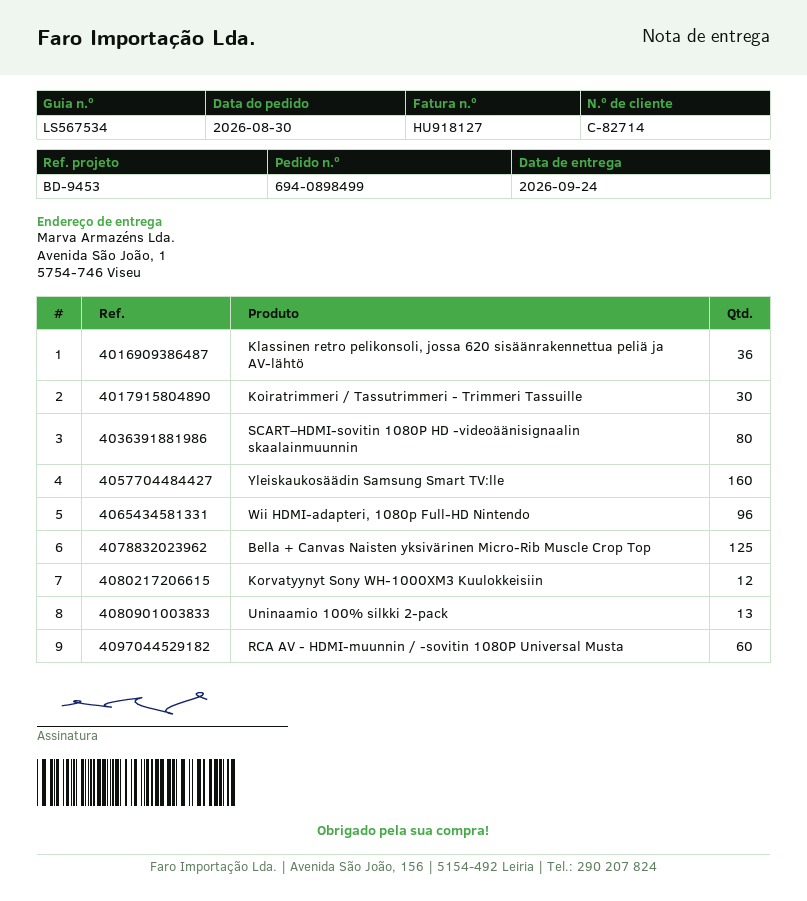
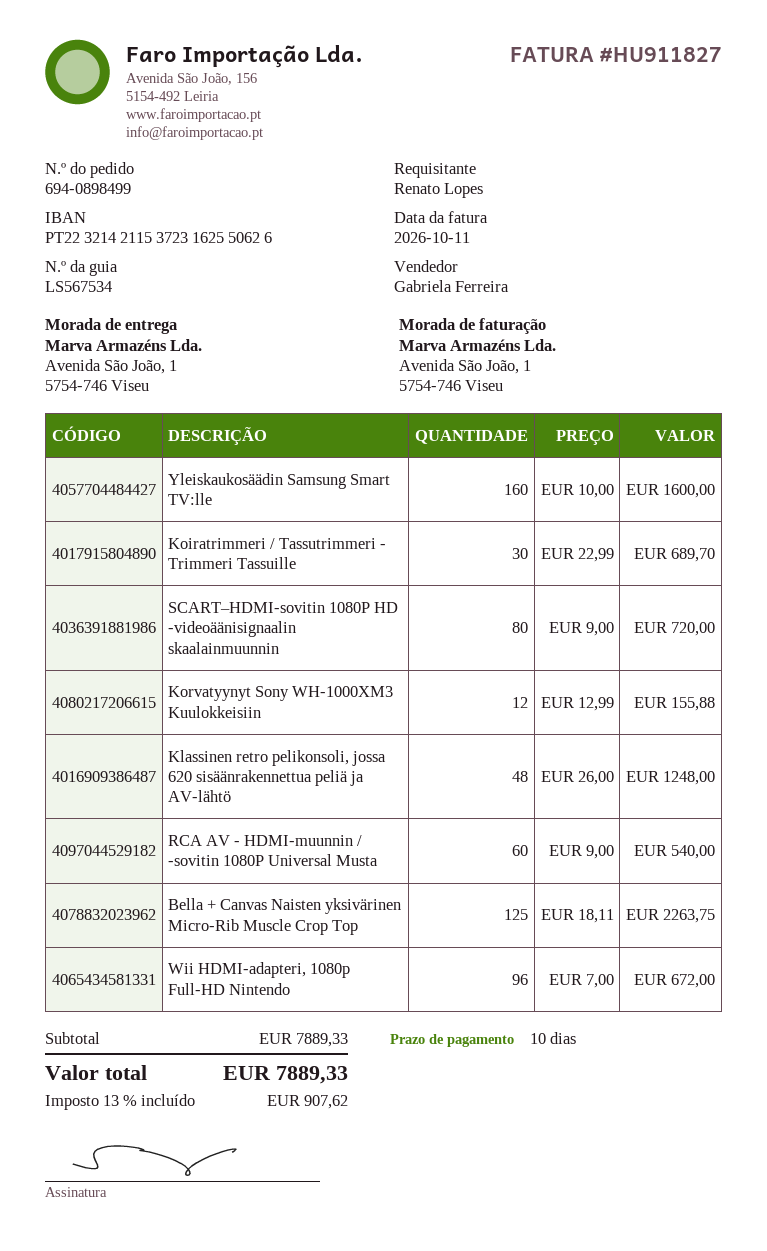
invoice number: HU918127 -> HU911827
Klassinen retro pelikonsoli, jossa 620 sisäänrakennettua peliä ja AV-lähtö: 36 -> 48
Uninaamio 100% silkki 2-pack: 13 -> none

